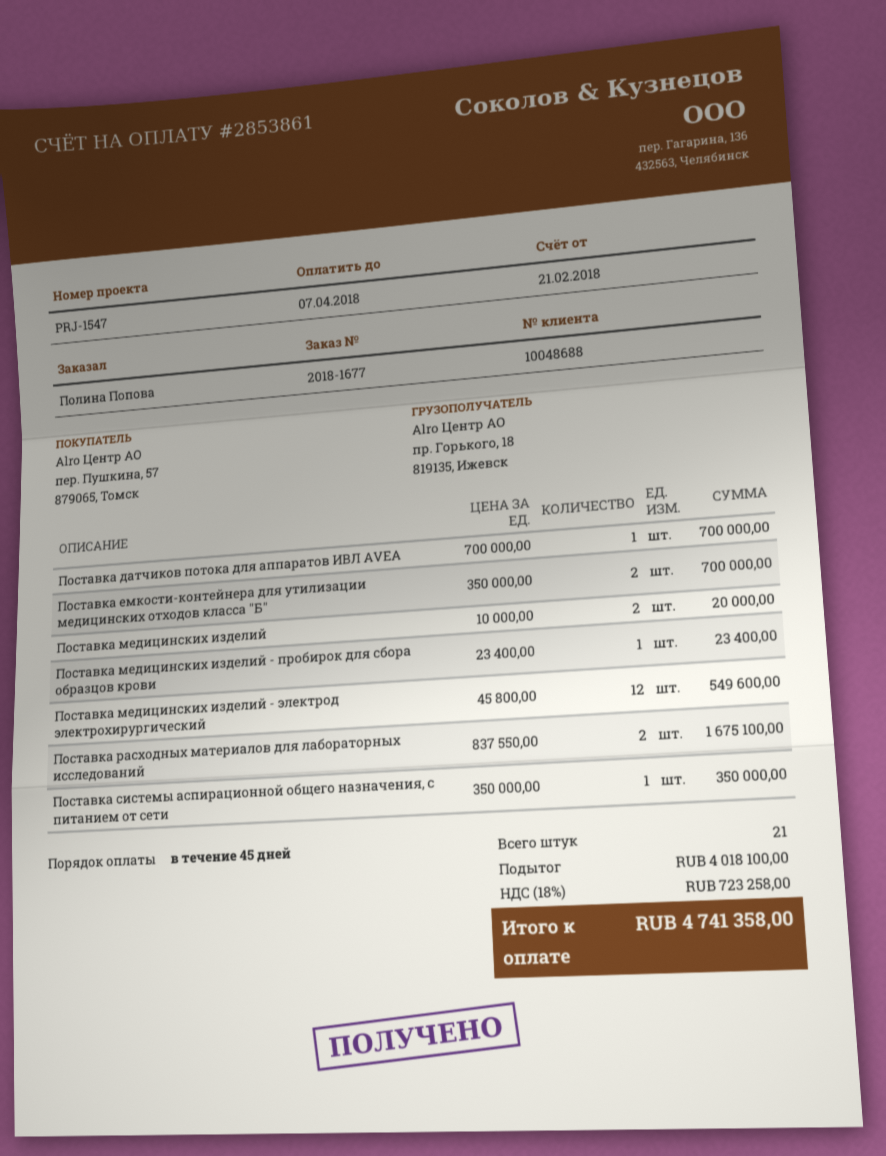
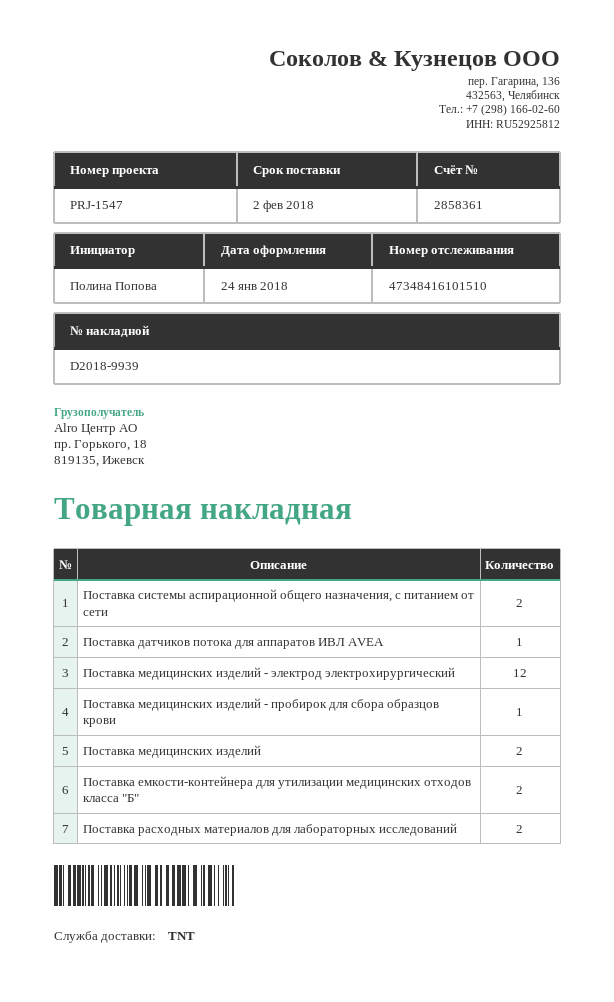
invoice number: 2853861 -> 2858361
Поставка системы аспирационной общего назначения, с питанием от сети: 1 -> 2

